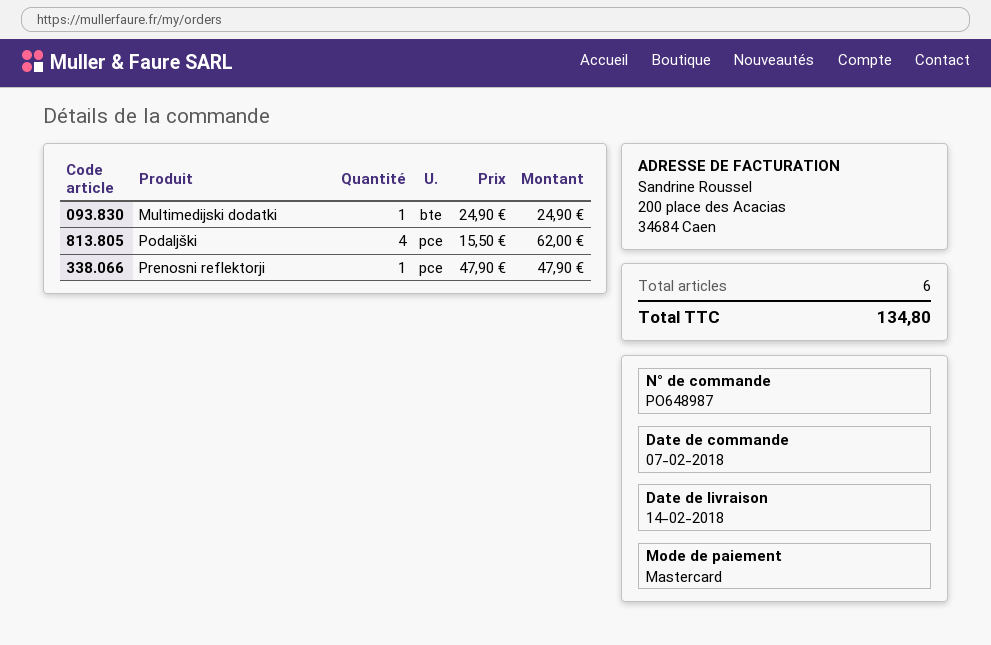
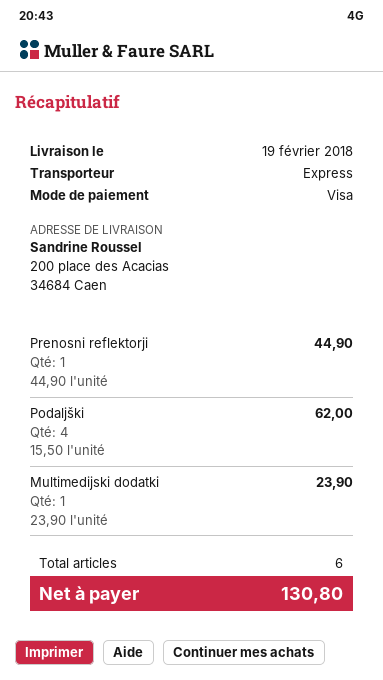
delivery date: 2018-02-14 -> 2018-02-19
payment method: Mastercard -> Visa
Multimedijski dodatki: 1 x 24.90 = 24.90 -> 1 x 23.90 = 23.90
Prenosni reflektorji: 1 x 47.90 = 47.90 -> 1 x 44.90 = 44.90
total: 134.80 -> 130.80

